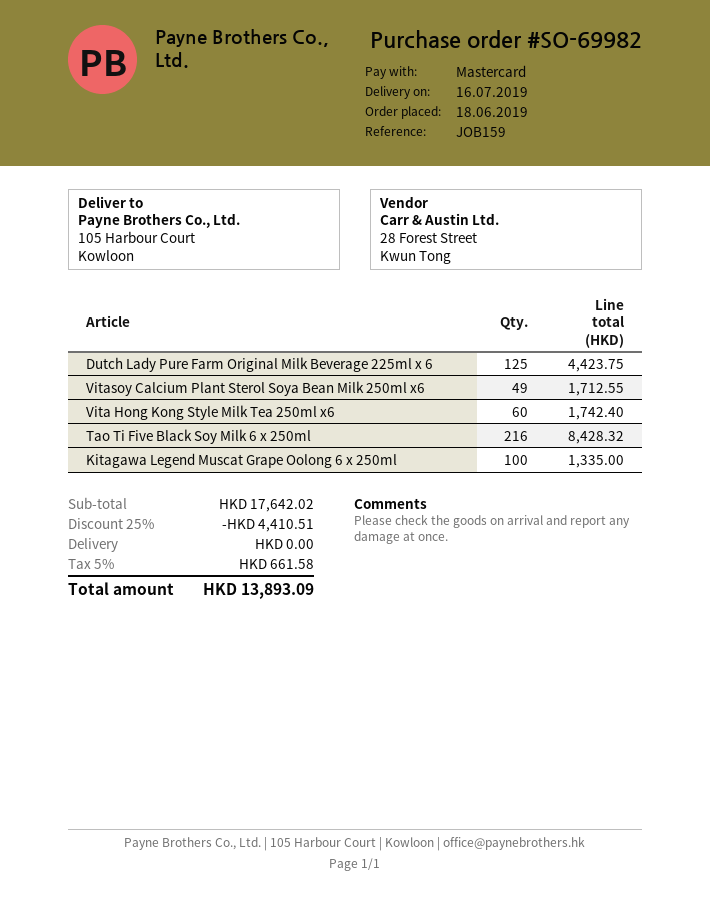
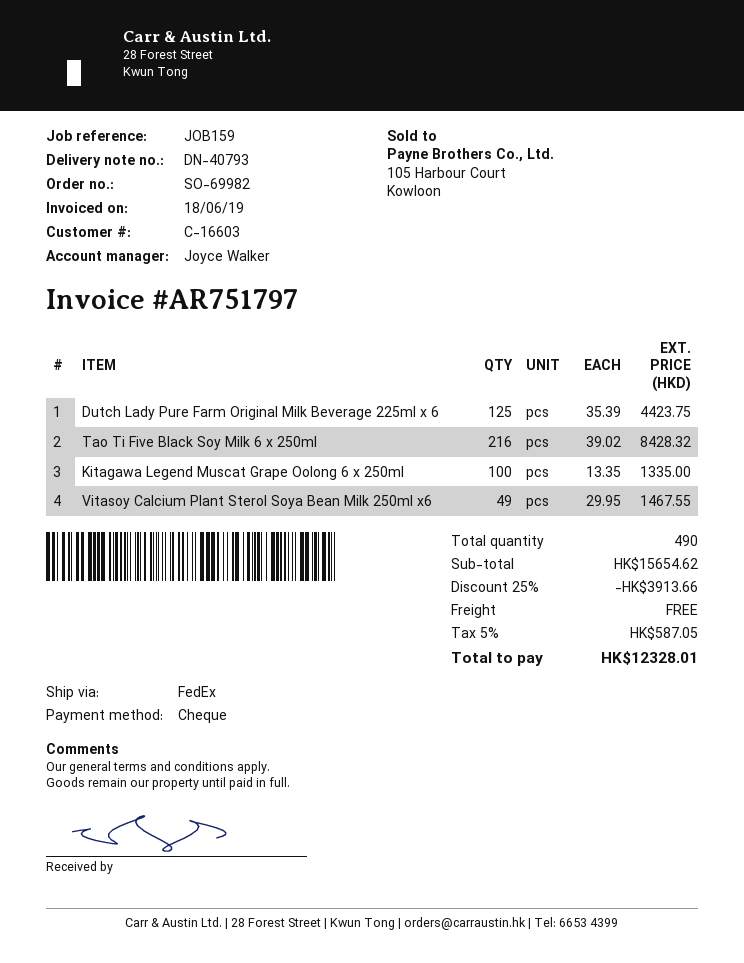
payment method: Mastercard -> cheque
Vitasoy Calcium Plant Sterol Soya Bean Milk 250ml x6: 49 for 1712.55 -> 49 for 1467.55
Vita Hong Kong Style Milk Tea 250ml x6: 60 for 1742.40 -> none
subtotal: 17642.02 -> 15654.62
discount: 25% = 4410.51 -> 25% = 3913.66
tax: 5% = 661.58 -> 5% = 587.05
total: 13893.09 -> 12328.01

